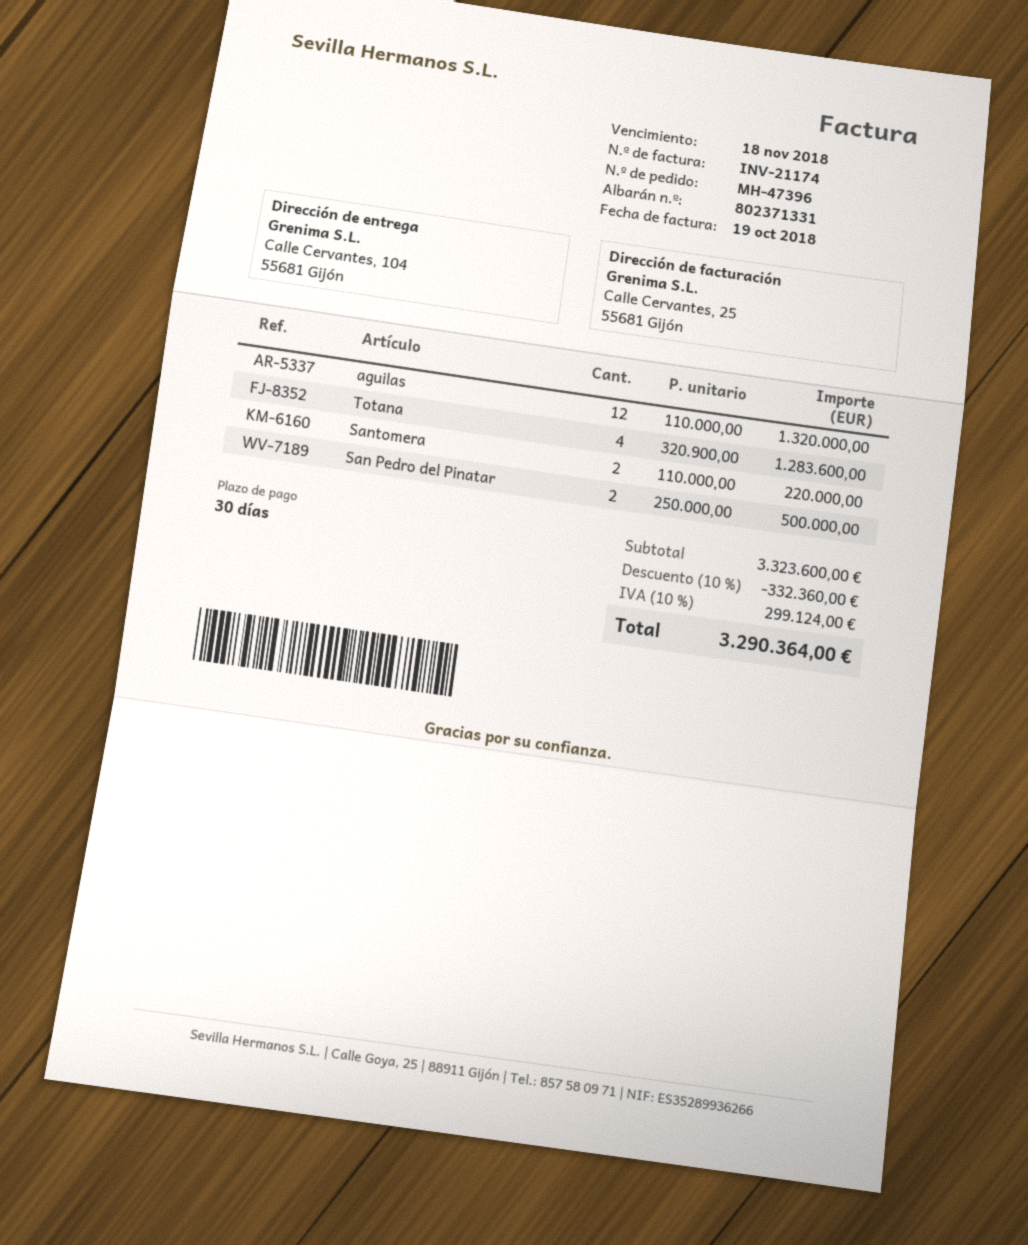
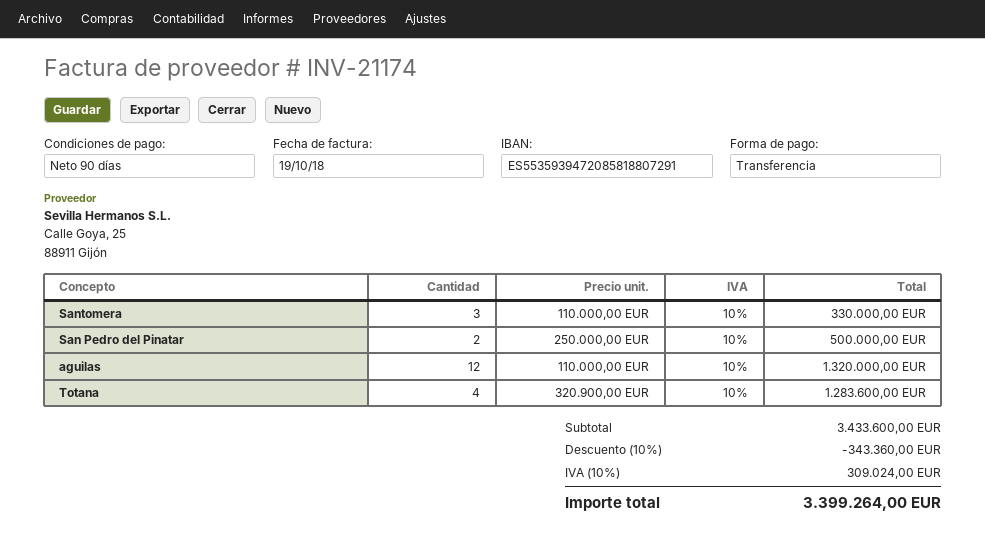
payment terms: 30 days -> 90 days
Santomera: 2 x 110000.00 = 220000.00 -> 3 x 110000.00 = 330000.00
subtotal: 3323600.00 -> 3433600.00
discount: 10% = 332360.00 -> 10% = 343360.00
tax: 10% = 299124.00 -> 10% = 309024.00
total: 3290364.00 -> 3399264.00

